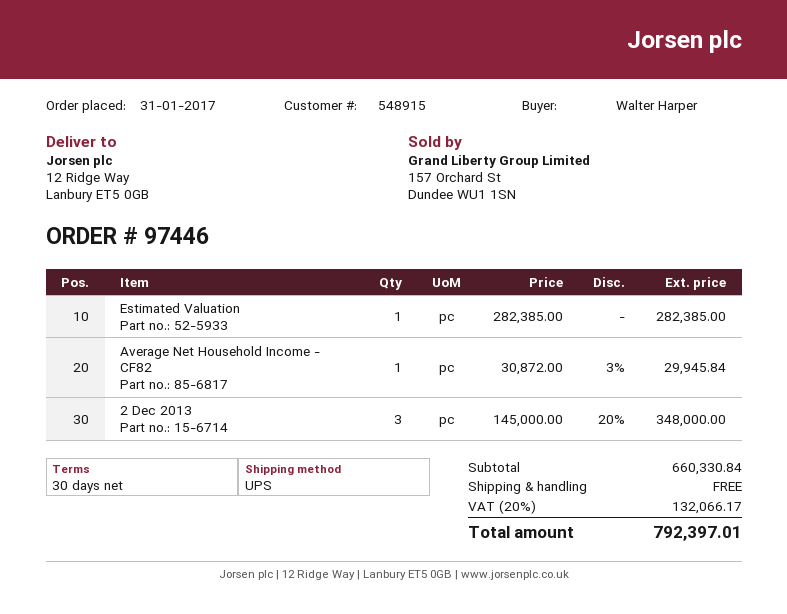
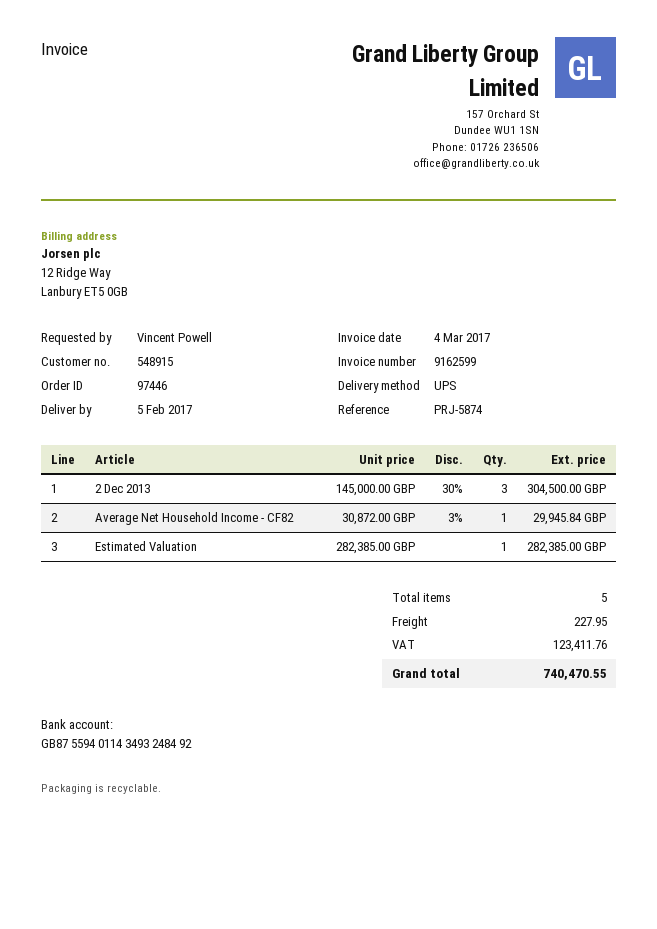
ordered by: Walter Harper -> Vincent Powell
2 Dec 2013: 3 x 145000.00 - 20% = 348000.00 -> 3 x 145000.00 - 30% = 304500.00
shipping: 0.00 -> 227.95
tax: 132066.17 -> 123411.76
total: 792397.01 -> 740470.55

